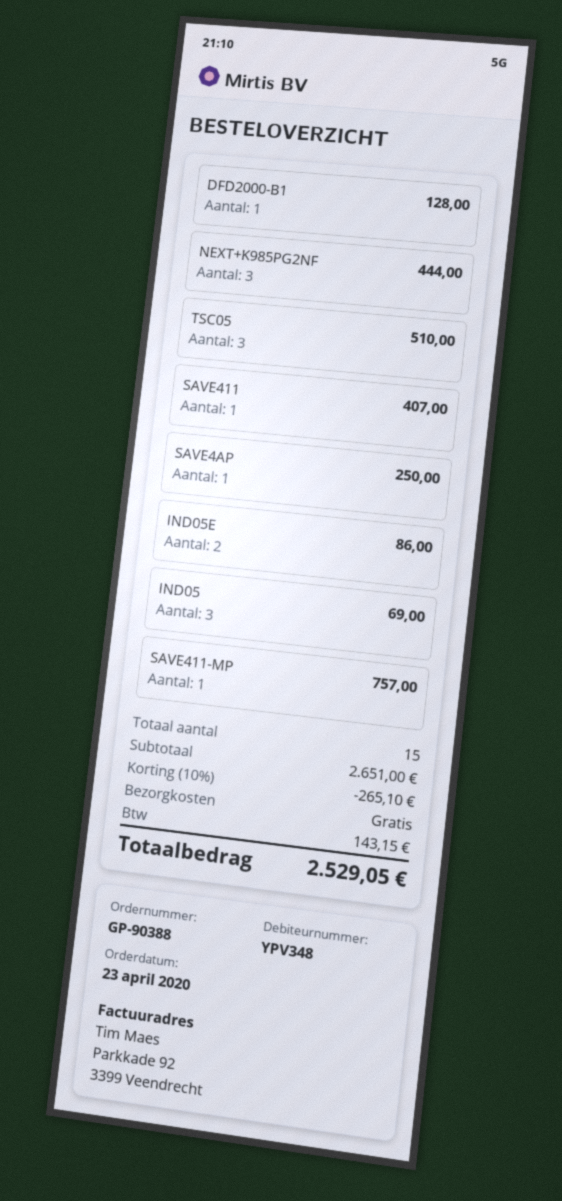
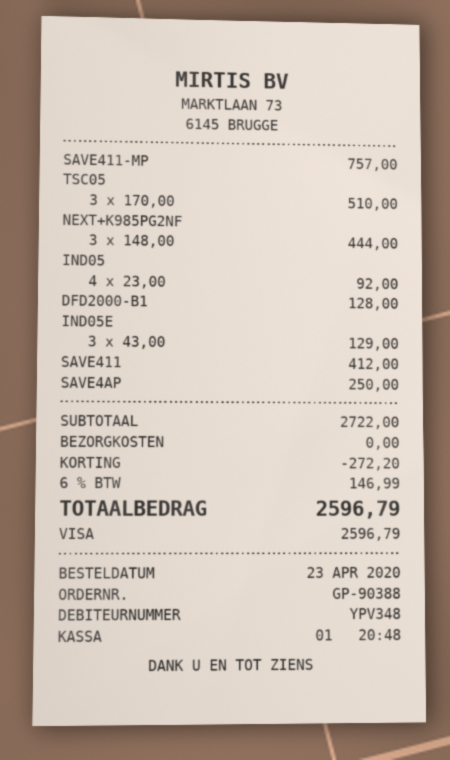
SAVE411: 1 for 407.00 -> 1 for 412.00
IND05E: 2 for 86.00 -> 3 for 129.00
IND05: 3 for 69.00 -> 4 for 92.00
subtotal: 2651.00 -> 2722.00
discount: 265.10 -> 272.20
tax: 143.15 -> 146.99
total: 2529.05 -> 2596.79

